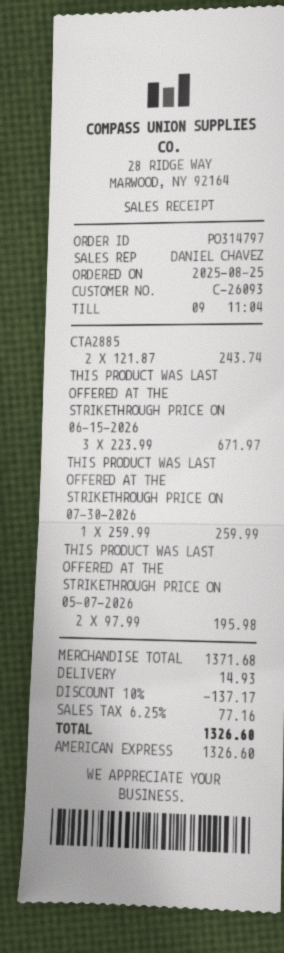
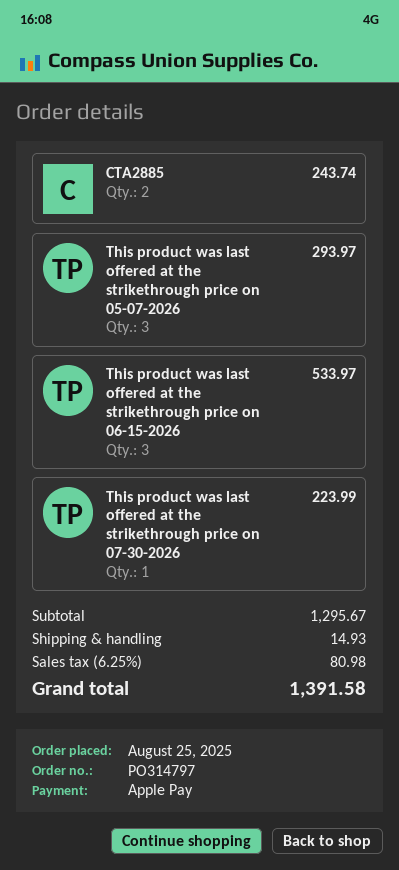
payment method: American Express -> Apple Pay
THIS PRODUCT WAS LAST OFFERED AT THE STRIKETHROUGH PRICE ON 06-15-2026: 3 for 671.97 -> 3 for 533.97
THIS PRODUCT WAS LAST OFFERED AT THE STRIKETHROUGH PRICE ON 07-30-2026: 1 for 259.99 -> 1 for 223.99
THIS PRODUCT WAS LAST OFFERED AT THE STRIKETHROUGH PRICE ON 05-07-2026: 2 for 195.98 -> 3 for 293.97
subtotal: 1371.68 -> 1295.67
discount: 10% = 137.17 -> none
tax: 6.25% = 77.16 -> 6.25% = 80.98
total: 1326.60 -> 1391.58

